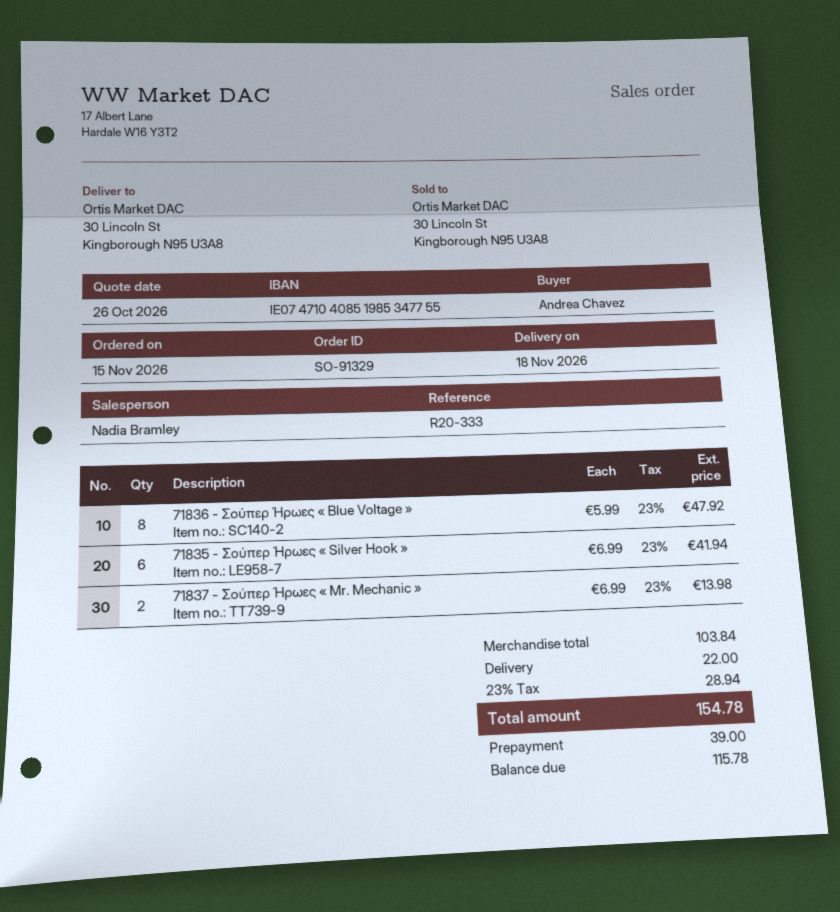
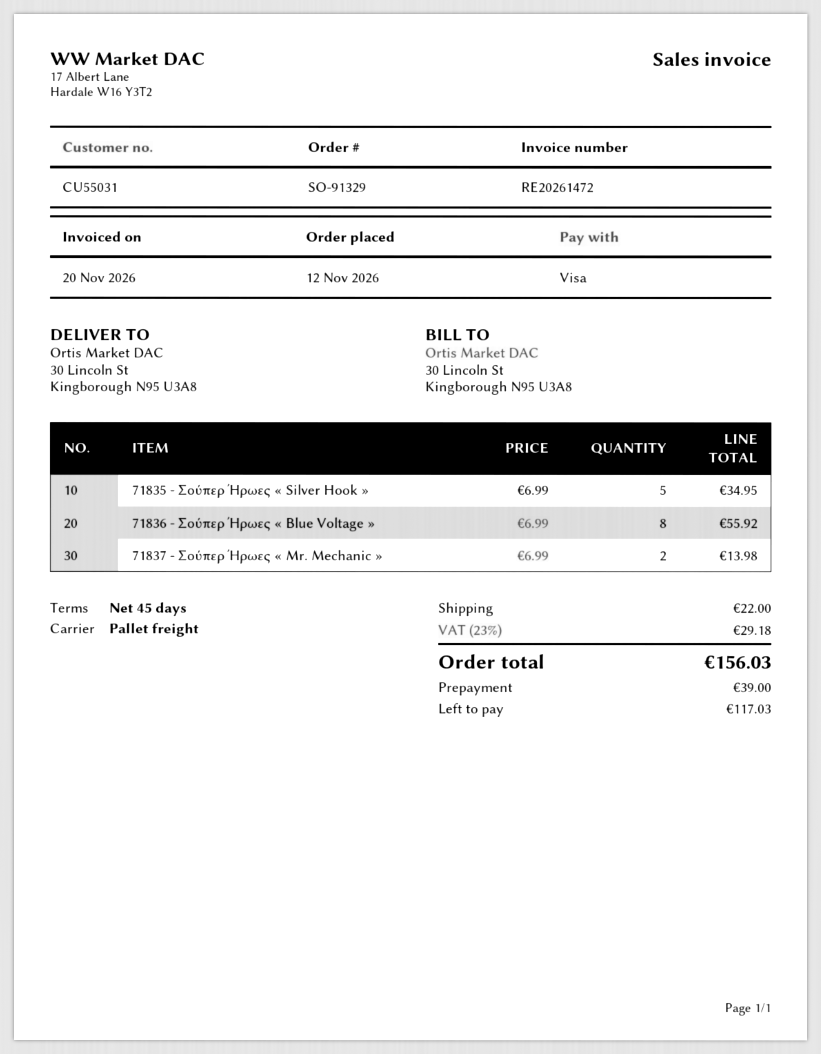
order date: 2026-11-15 -> 2026-11-12
71836 - Σούπερ Ήρωες « Blue Voltage »: 8 x 5.99 = 47.92 -> 8 x 6.99 = 55.92
71835 - Σούπερ Ήρωες « Silver Hook »: 6 x 6.99 = 41.94 -> 5 x 6.99 = 34.95
tax: 23% = 28.94 -> 23% = 29.18
total: 154.78 -> 156.03
balance: 115.78 -> 117.03

